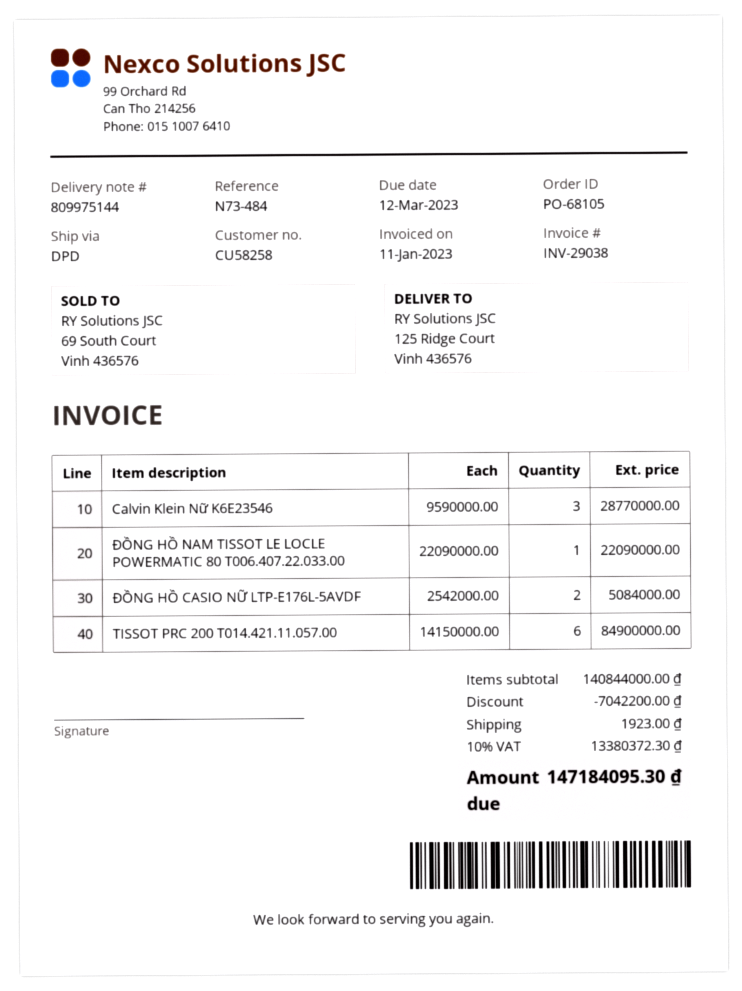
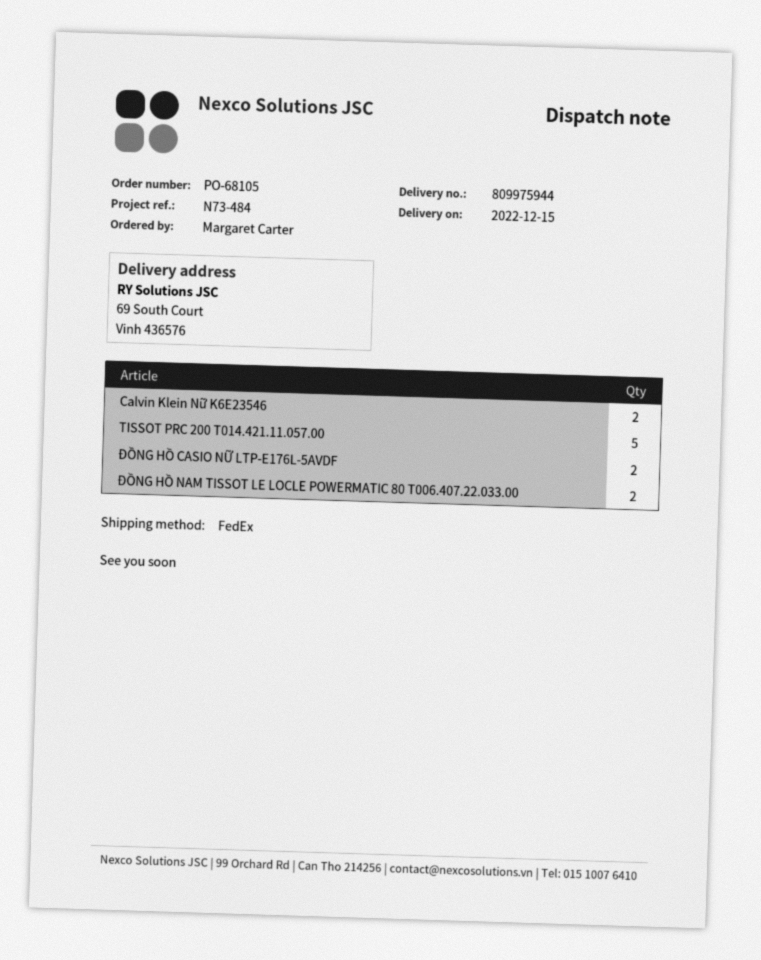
delivery note number: 809975144 -> 809975944
shipping method: DPD -> FedEx
ship to: 125 Ridge Court, Vinh 436576 -> 69 South Court, Vinh 436576
Calvin Klein Nữ K6E23546: 3 -> 2
ĐỒNG HỒ NAM TISSOT LE LOCLE POWERMATIC 80 T006.407.22.033.00: 1 -> 2
TISSOT PRC 200 T014.421.11.057.00: 6 -> 5

